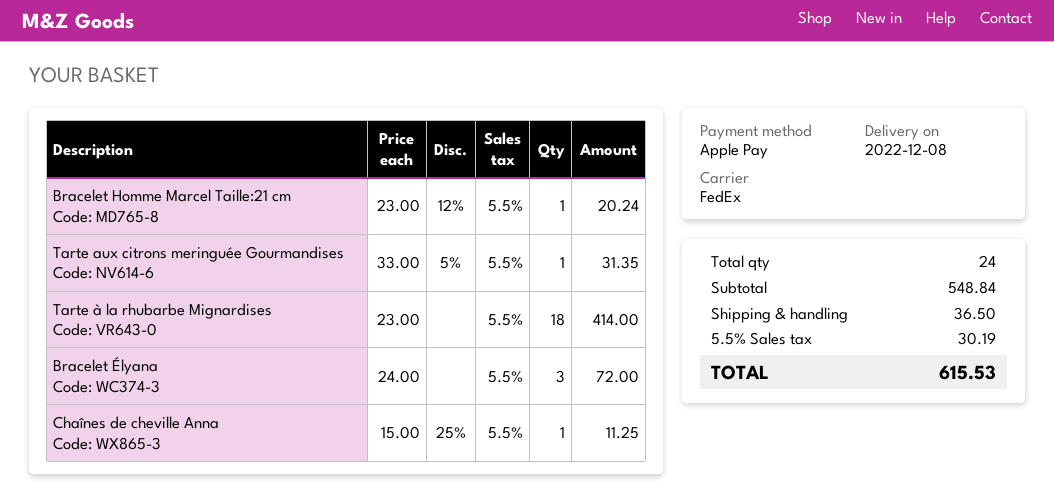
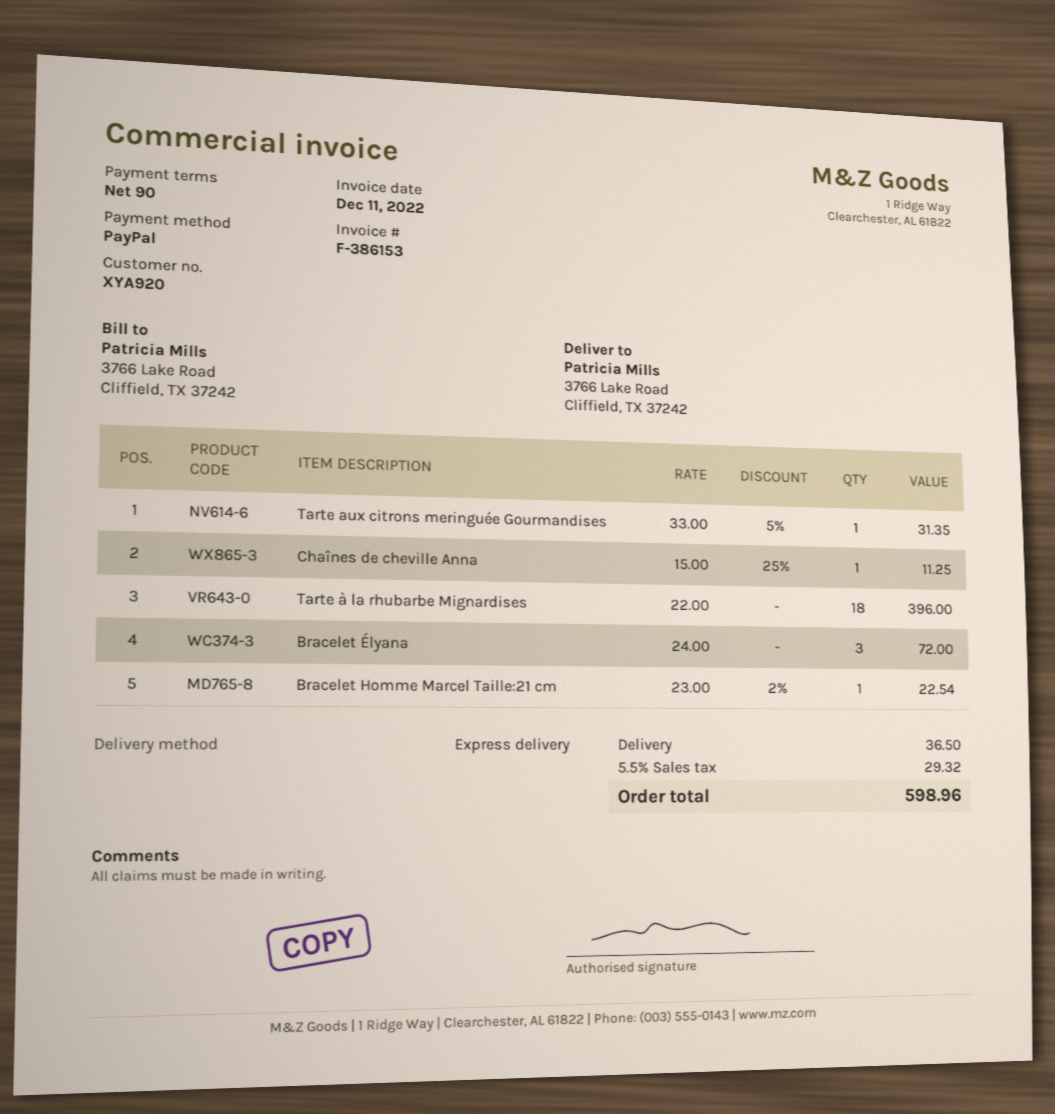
payment method: Apple Pay -> PayPal
shipping method: FedEx -> express
Bracelet Homme Marcel Taille:21 cm: 1 x 23.00 - 12% = 20.24 -> 1 x 23.00 - 2% = 22.54
Tarte à la rhubarbe Mignardises: 18 x 23.00 = 414.00 -> 18 x 22.00 = 396.00
tax: 5.5% = 30.19 -> 5.5% = 29.32
total: 615.53 -> 598.96

